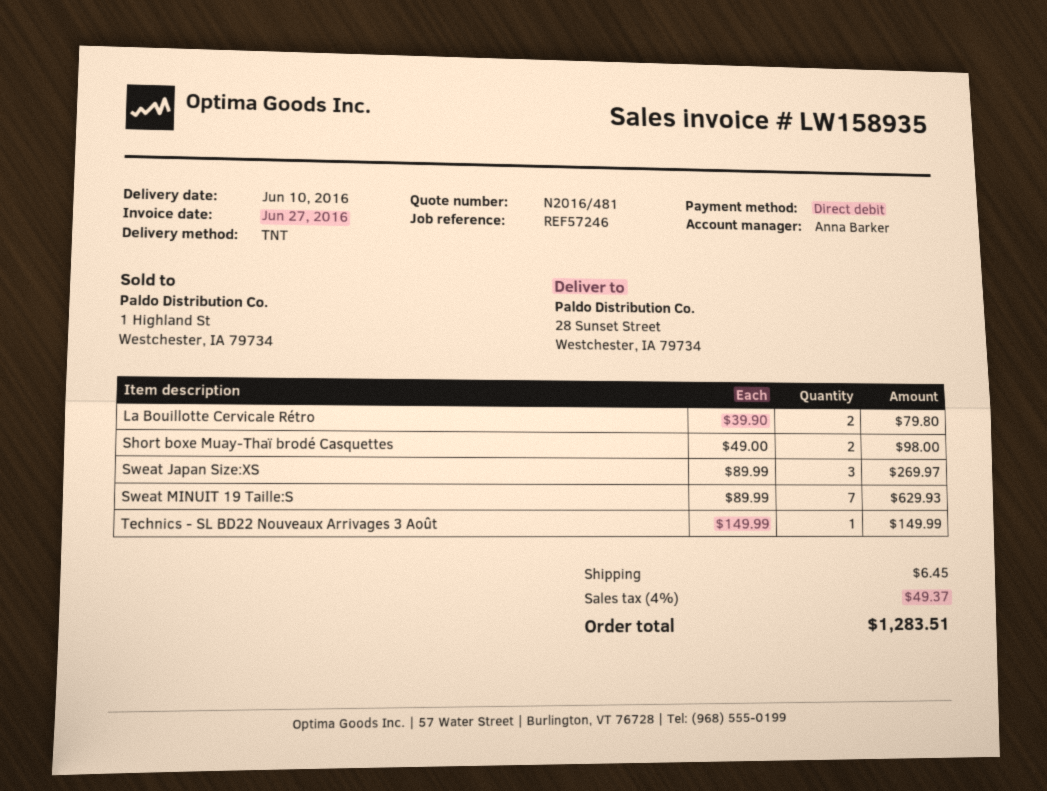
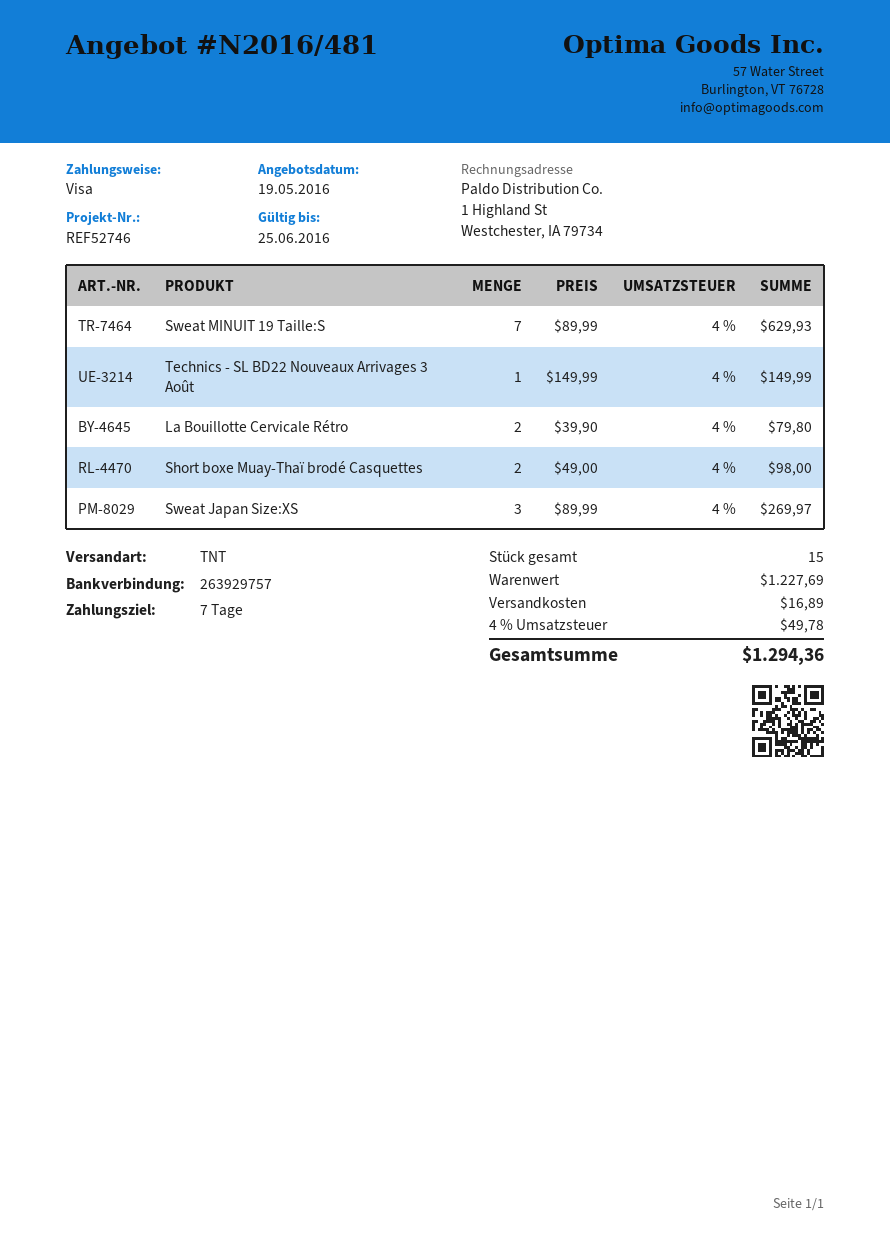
reference: REF57246 -> REF52746
payment method: direct debit -> Visa
shipping: 6.45 -> 16.89
tax: 4% = 49.37 -> 4% = 49.78
total: 1283.51 -> 1294.36

